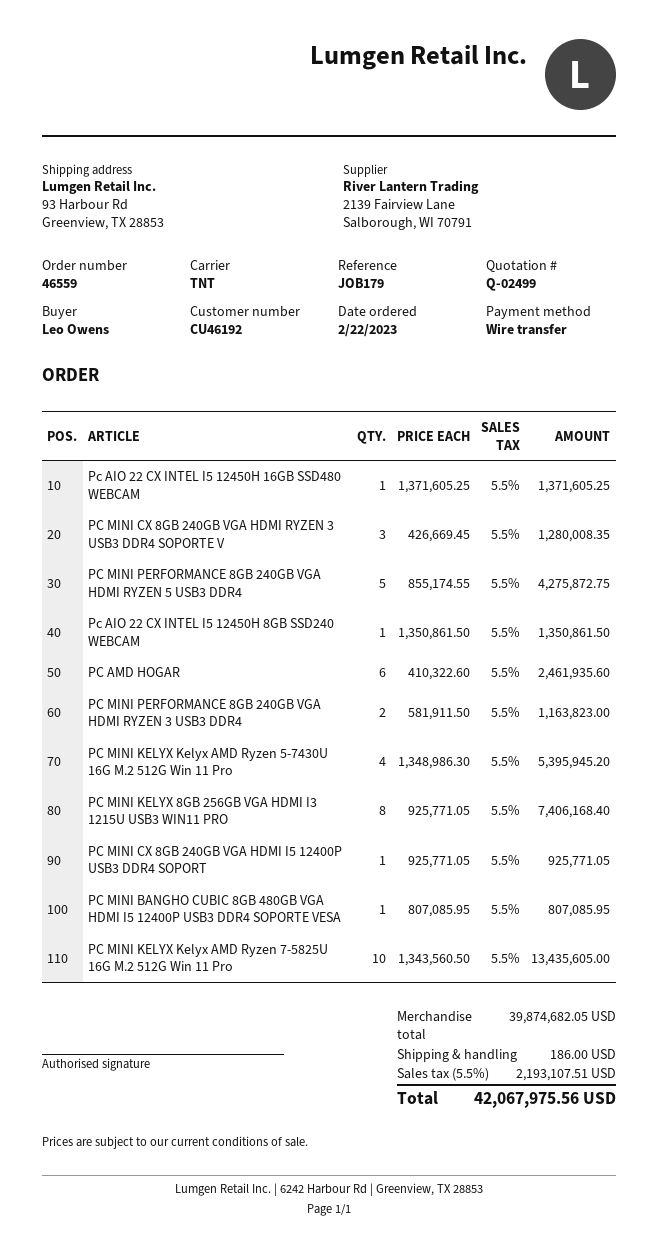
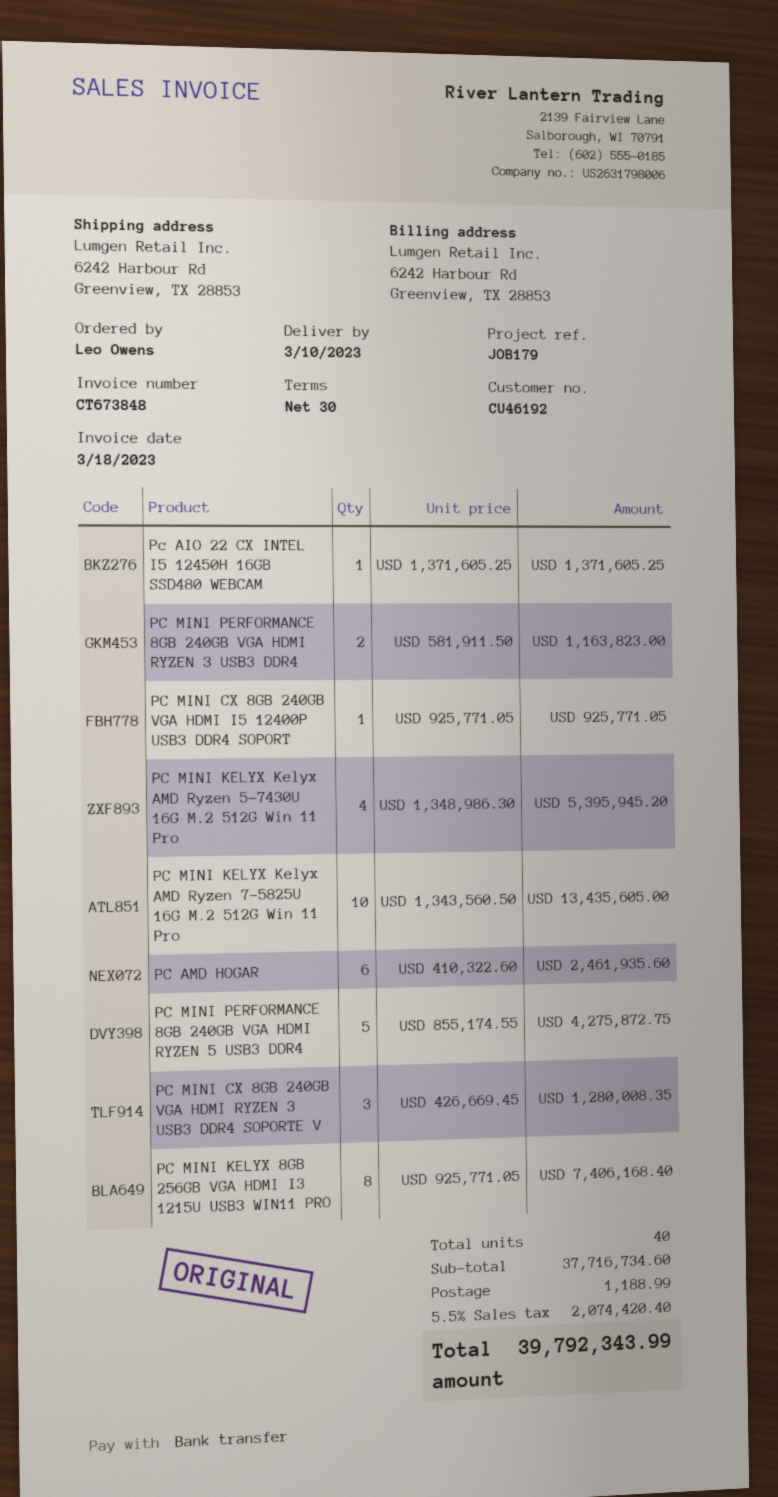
ship to: 93 Harbour Rd, Greenview, TX 28853 -> 6242 Harbour Rd, Greenview, TX 28853
Pc AIO 22 CX INTEL I5 12450H 8GB SSD240 WEBCAM: 1 x 1350861.50 = 1350861.50 -> none
PC MINI BANGHO CUBIC 8GB 480GB VGA HDMI I5 12400P USB3 DDR4 SOPORTE VESA: 1 x 807085.95 = 807085.95 -> none
subtotal: 39874682.05 -> 37716734.60
shipping: 186.00 -> 1188.99
tax: 5.5% = 2193107.51 -> 5.5% = 2074420.40
total: 42067975.56 -> 39792343.99

